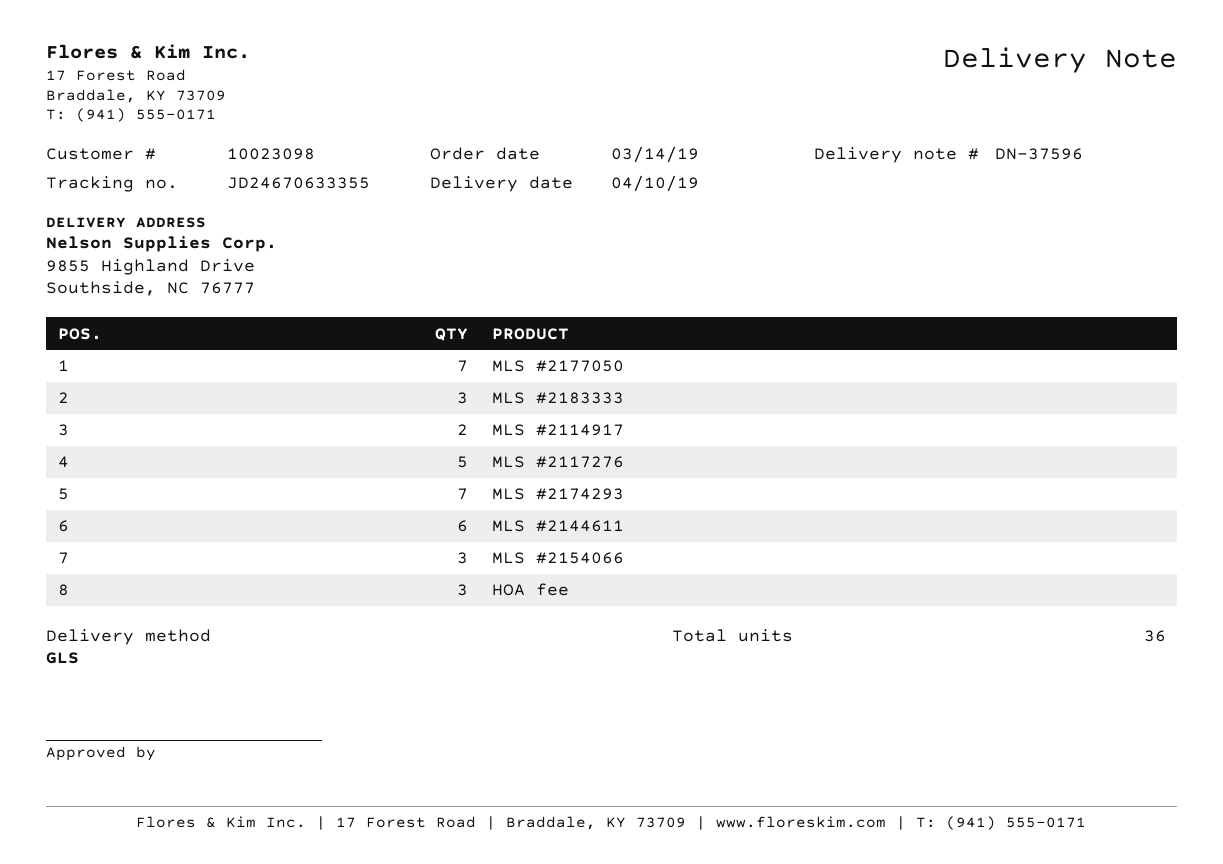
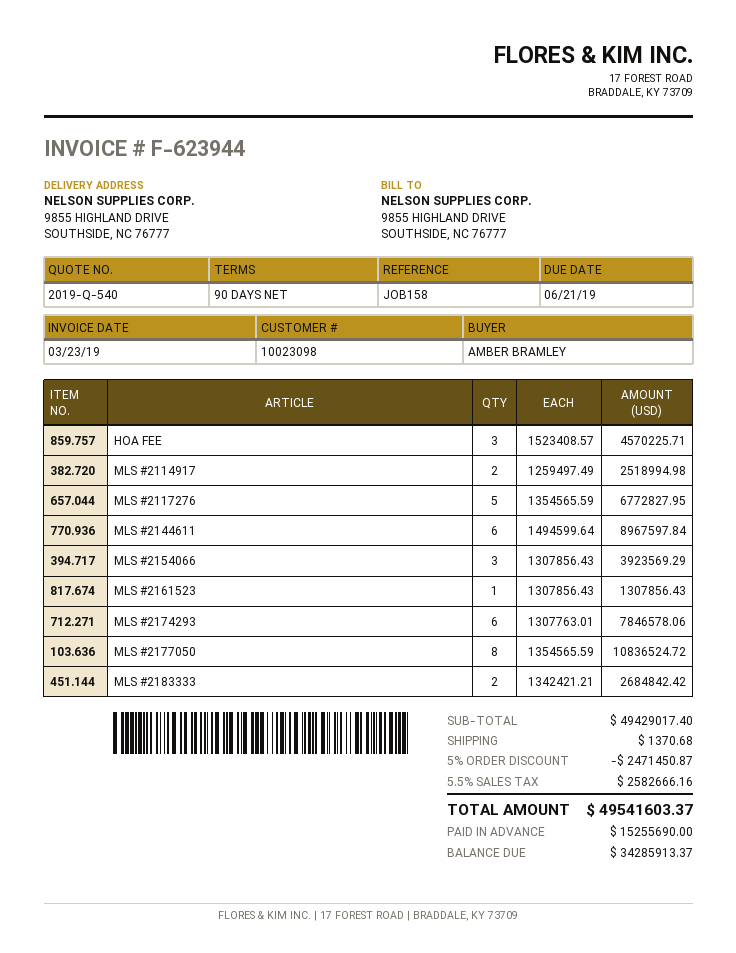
MLS #2177050: 7 -> 8
MLS #2183333: 3 -> 2
MLS #2174293: 7 -> 6
MLS #2161523: none -> 1

